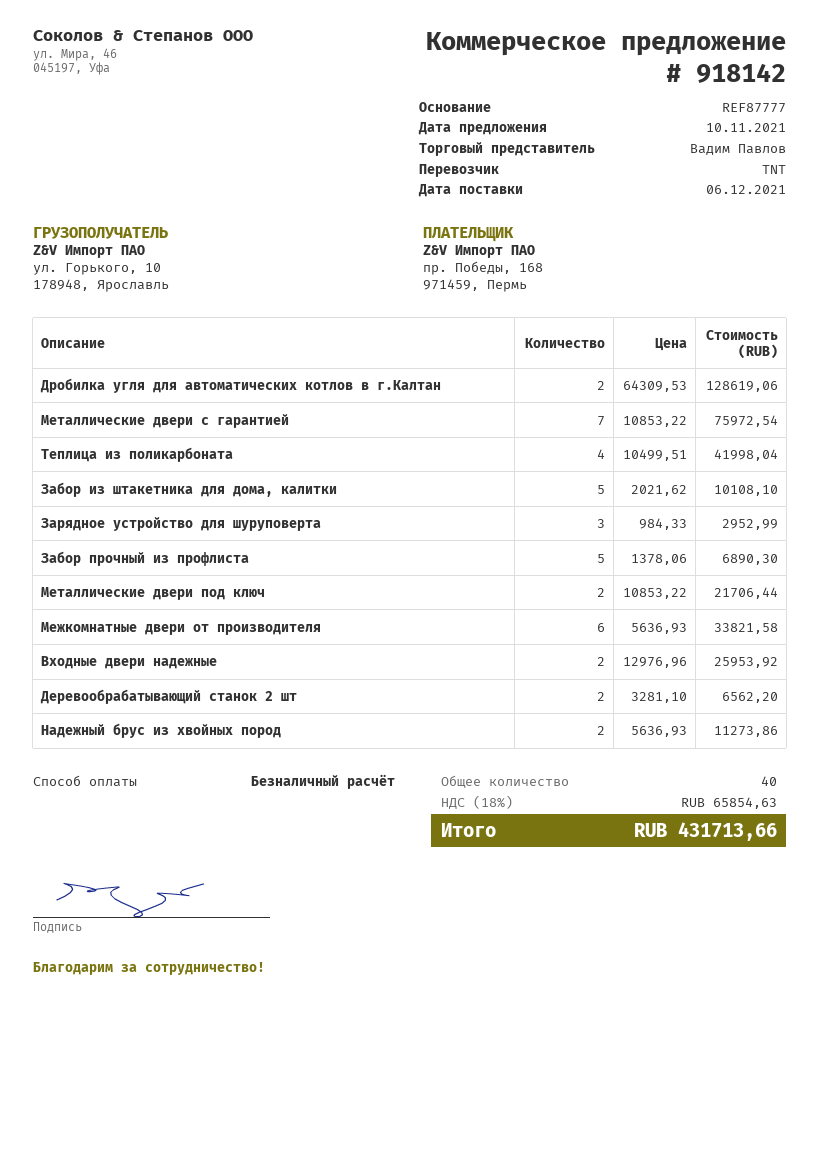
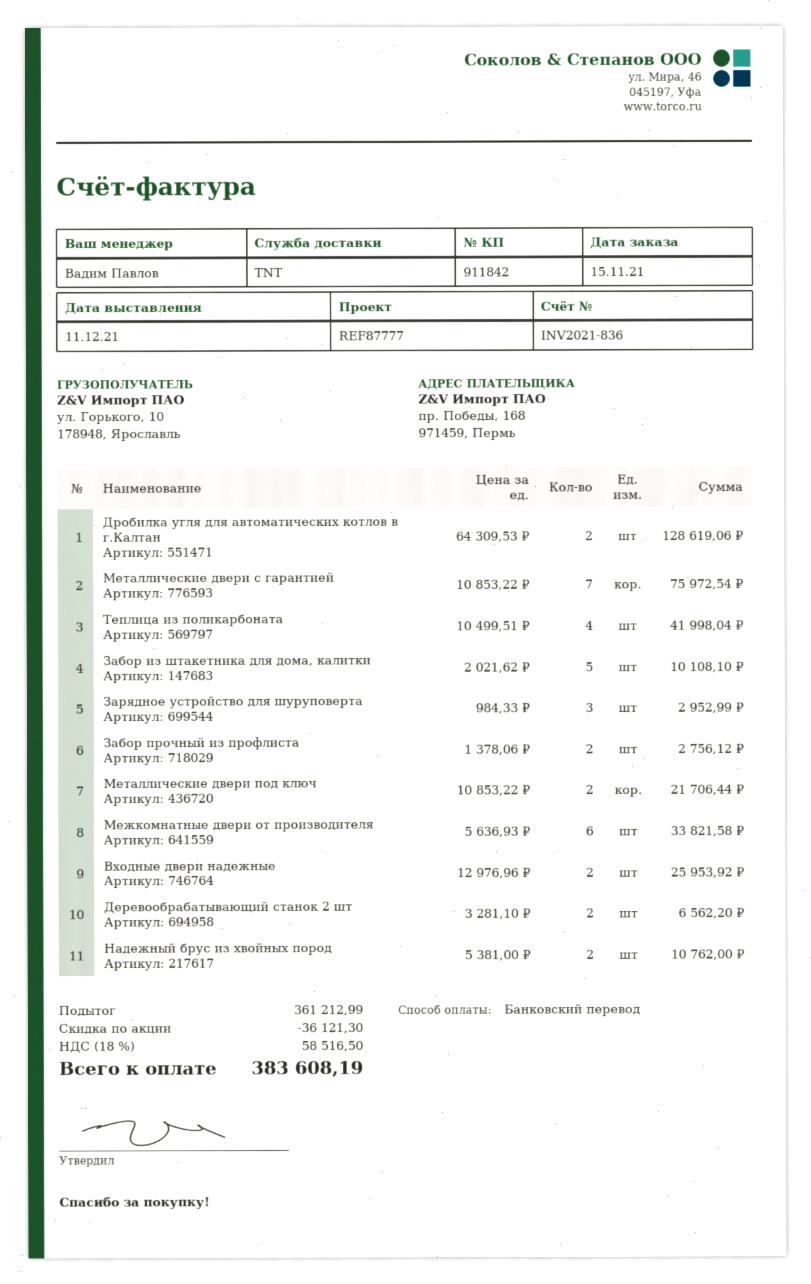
quote number: 918142 -> 911842
Забор прочный из профлиста: 5 x 1378.06 = 6890.30 -> 2 x 1378.06 = 2756.12
Надежный брус из хвойных пород: 2 x 5636.93 = 11273.86 -> 2 x 5381.00 = 10762.00
discount: none -> 36121.30
tax: 18% = 65854.63 -> 18% = 58516.50
total: 431713.66 -> 383608.19

